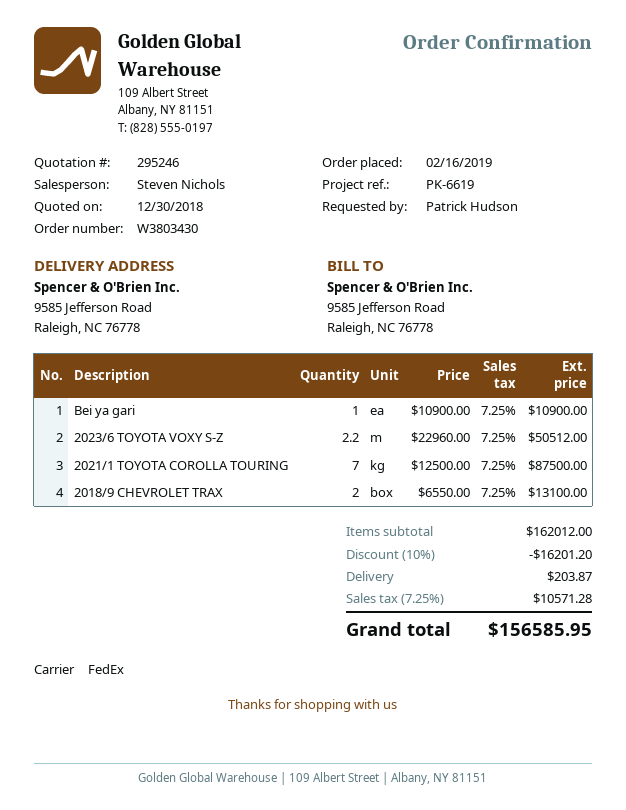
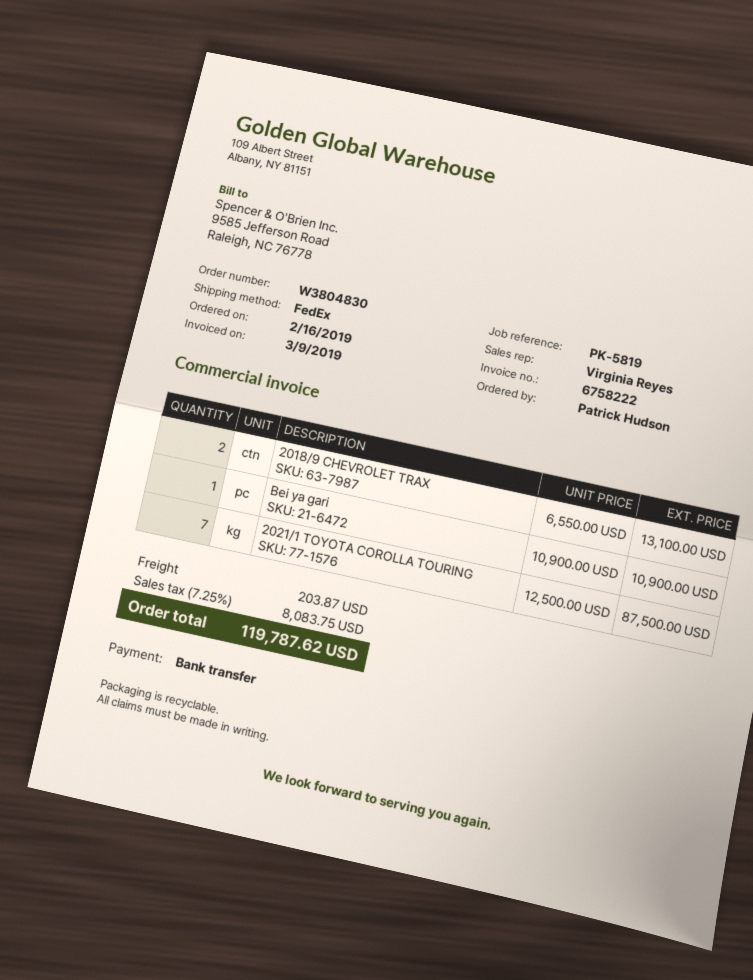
order number: W3803430 -> W3804830
reference: PK-6619 -> PK-5819
sales rep: Steven Nichols -> Virginia Reyes
2023/6 TOYOTA VOXY S-Z: 2.2 x 22960.00 = 50512.00 -> none
discount: 10% = 16201.20 -> none
tax: 7.25% = 10571.28 -> 7.25% = 8083.75
total: 156585.95 -> 119787.62

